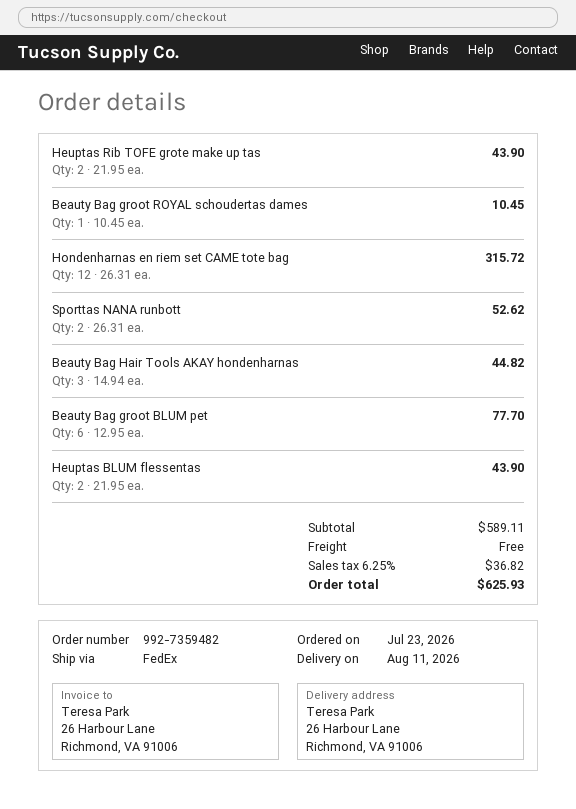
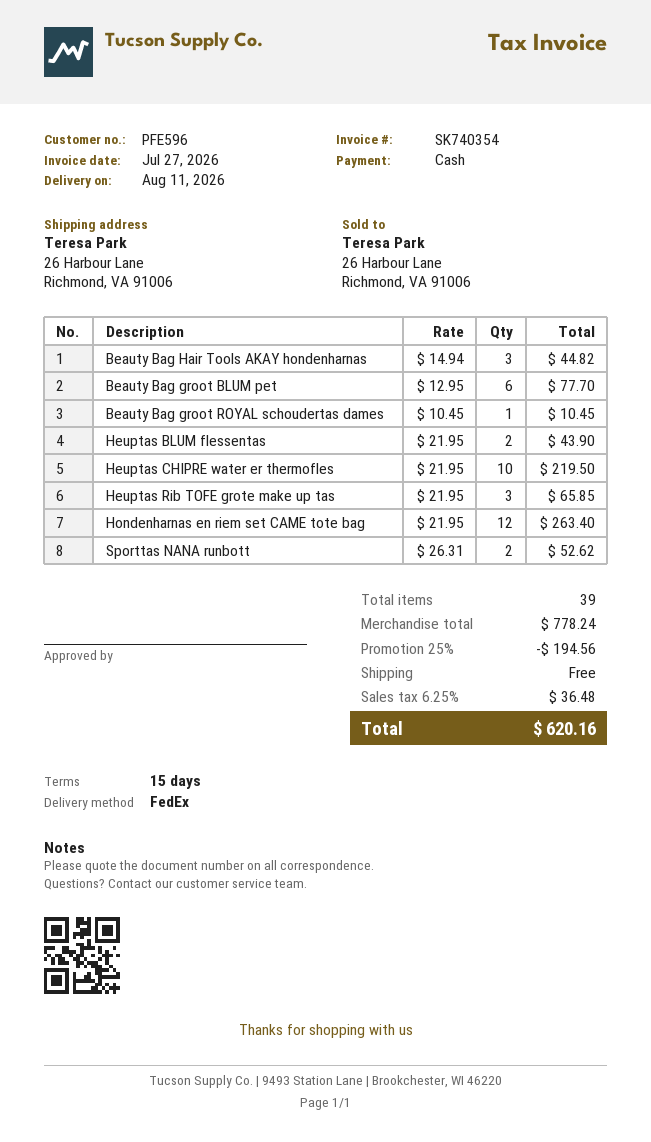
Heuptas Rib TOFE grote make up tas: 2 x 21.95 = 43.90 -> 3 x 21.95 = 65.85
Hondenharnas en riem set CAME tote bag: 12 x 26.31 = 315.72 -> 12 x 21.95 = 263.40
Heuptas CHIPRE water er thermofles: none -> 10 x 21.95 = 219.50
subtotal: 589.11 -> 778.24
discount: none -> 25% = 194.56
tax: 6.25% = 36.82 -> 6.25% = 36.48
total: 625.93 -> 620.16

